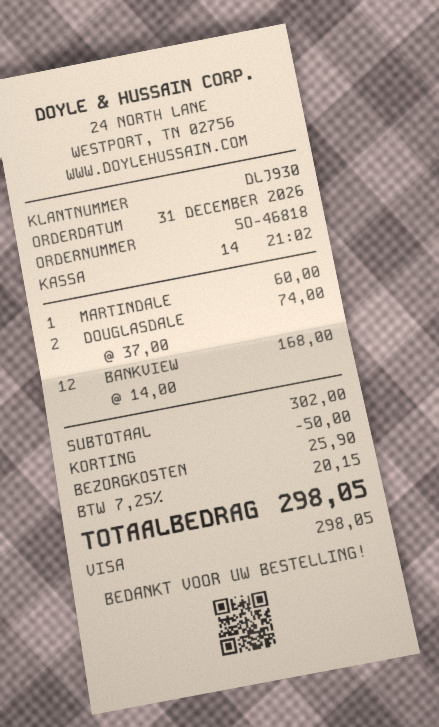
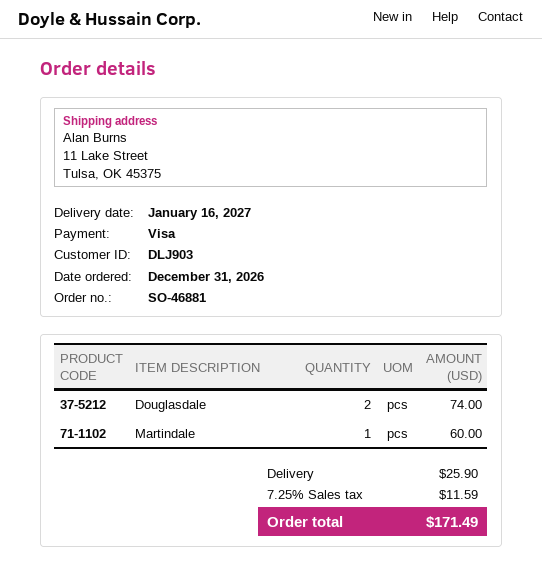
order number: SO-46818 -> SO-46881
customer number: DLJ930 -> DLJ903
BANKVIEW: 12 for 168.00 -> none
discount: 50.00 -> none
tax: 7.25% = 20.15 -> 7.25% = 11.59
total: 298.05 -> 171.49

